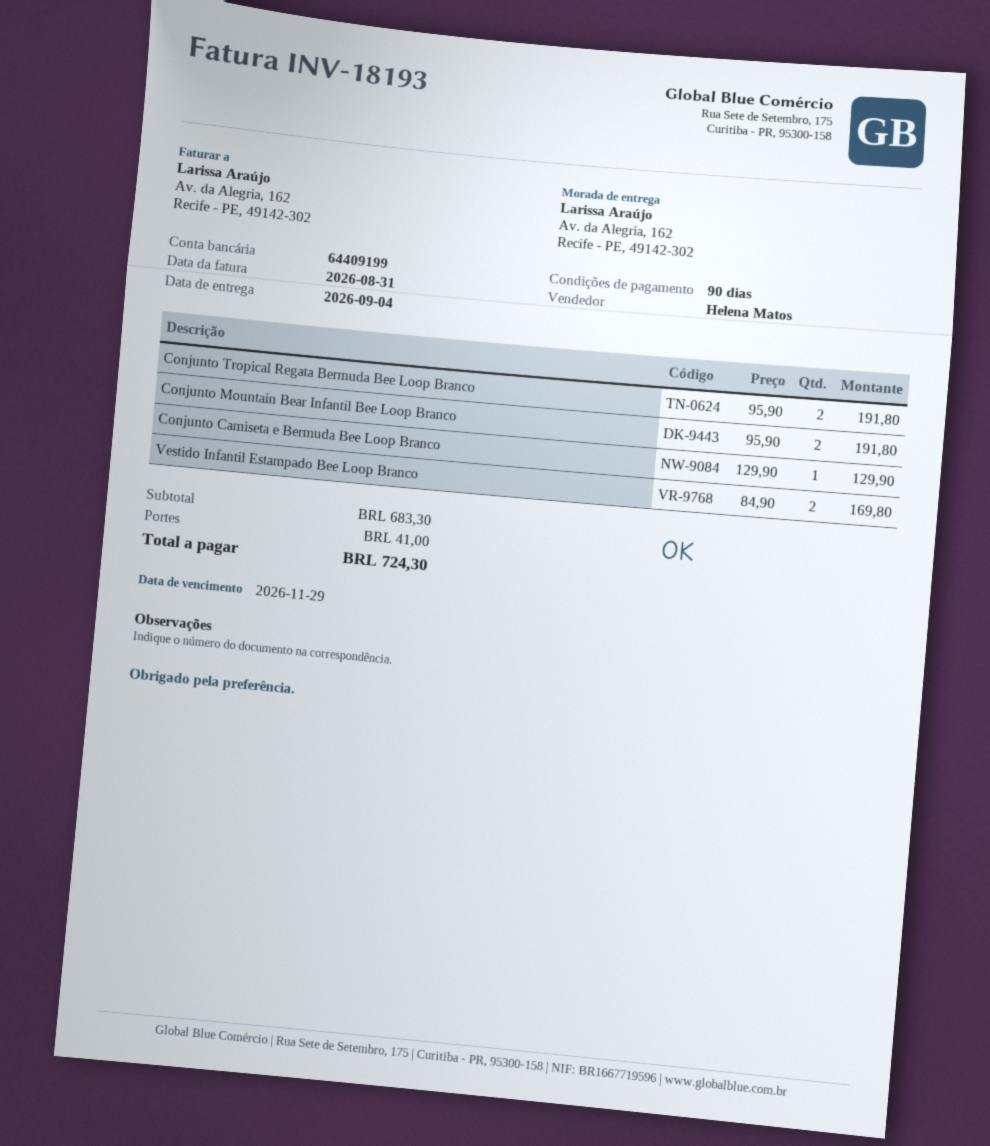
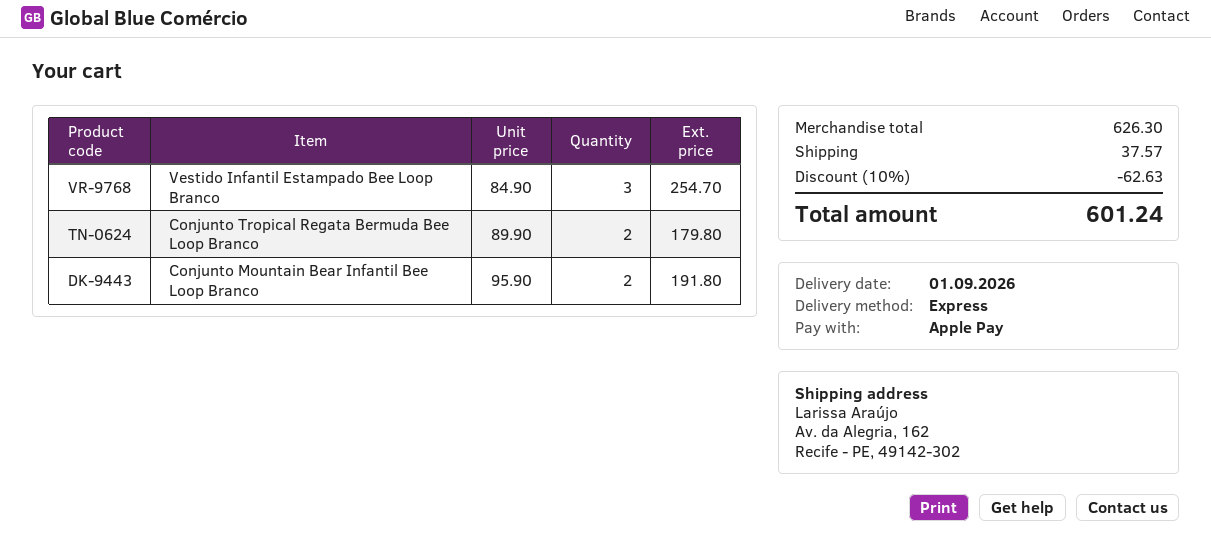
delivery date: 2026-09-04 -> 2026-09-01
Conjunto Tropical Regata Bermuda Bee Loop Branco: 2 x 95.90 = 191.80 -> 2 x 89.90 = 179.80
Conjunto Camiseta e Bermuda Bee Loop Branco: 1 x 129.90 = 129.90 -> none
Vestido Infantil Estampado Bee Loop Branco: 2 x 84.90 = 169.80 -> 3 x 84.90 = 254.70
subtotal: 683.30 -> 626.30
discount: none -> 10% = 62.63
shipping: 41.00 -> 37.57
total: 724.30 -> 601.24

